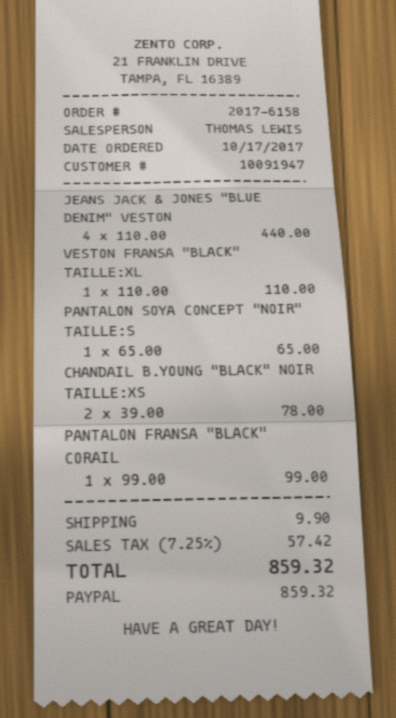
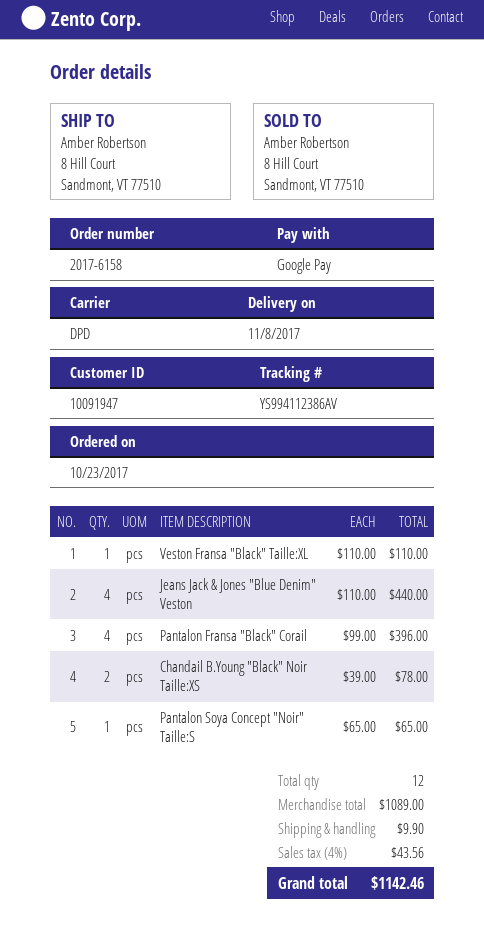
order date: 2017-10-17 -> 2017-10-23
payment method: PayPal -> Google Pay
PANTALON FRANSA "BLACK" CORAIL: 1 x 99.00 = 99.00 -> 4 x 99.00 = 396.00
tax: 7.25% = 57.42 -> 4% = 43.56
total: 859.32 -> 1142.46

